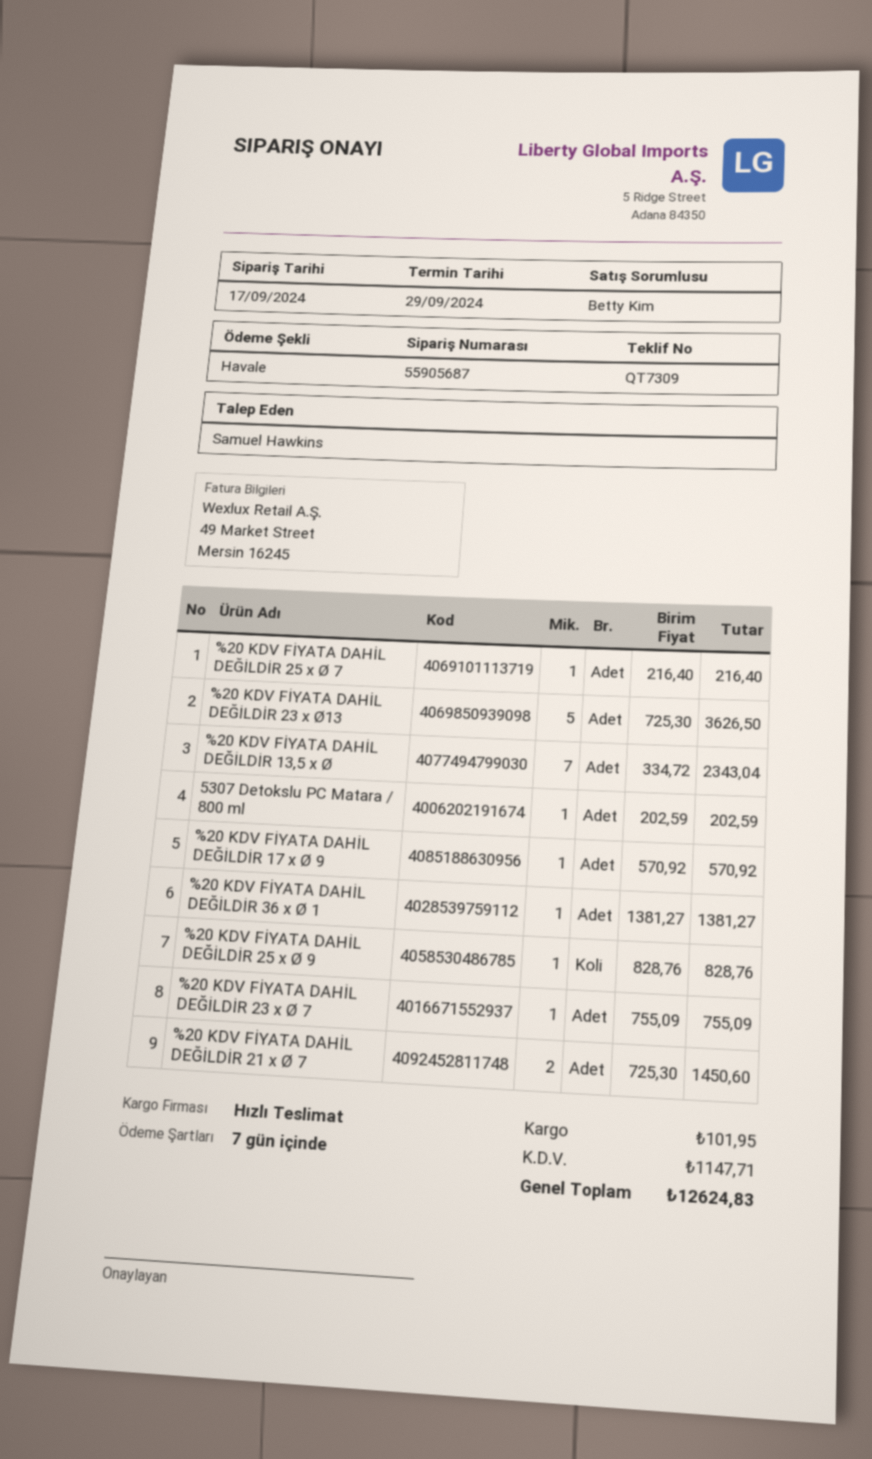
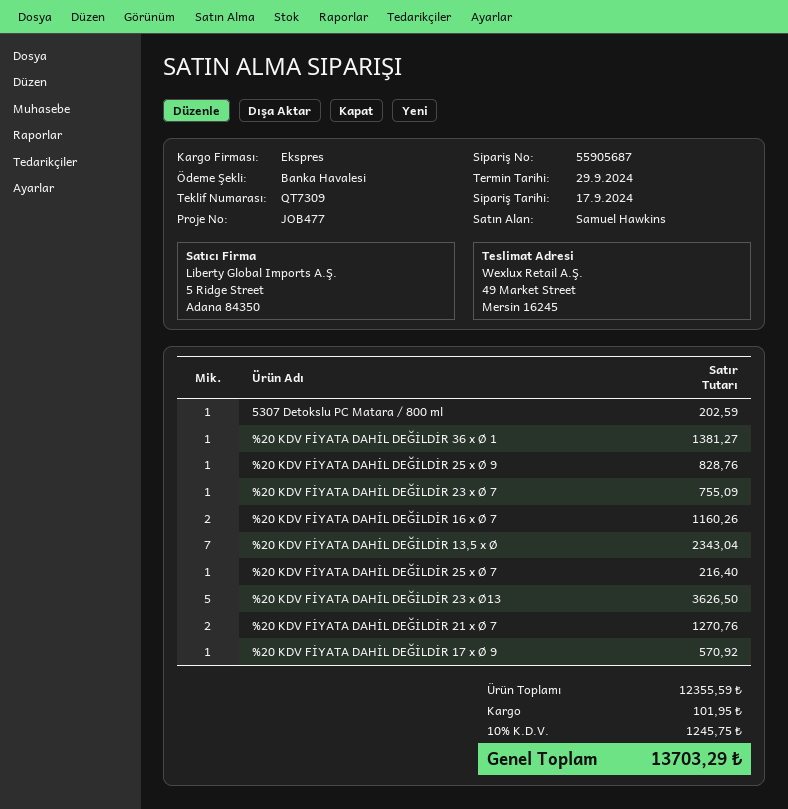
%20 KDV FİYATA DAHİL DEĞİLDİR 21 x Ø 7: 2 for 1450.60 -> 2 for 1270.76
%20 KDV FİYATA DAHİL DEĞİLDİR 16 x Ø 7: none -> 2 for 1160.26
tax: 1147.71 -> 1245.75
total: 12624.83 -> 13703.29

